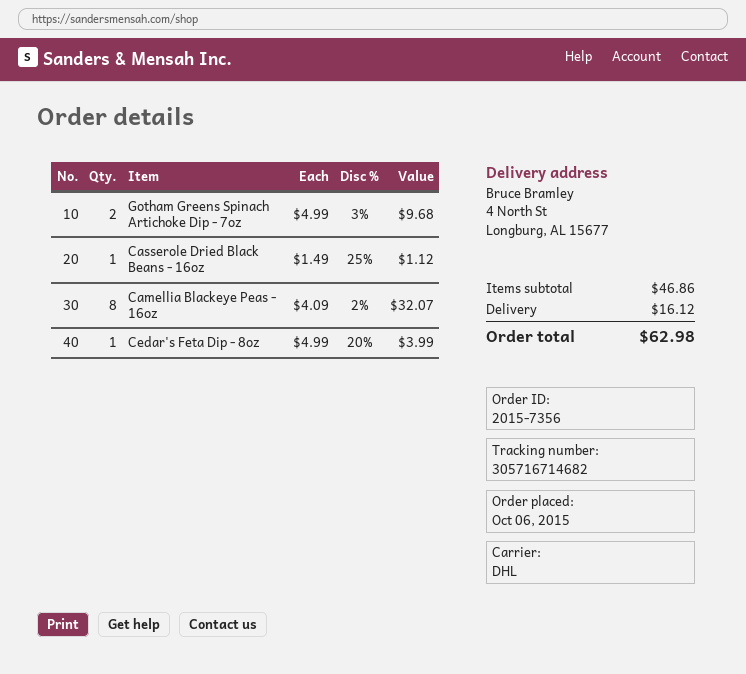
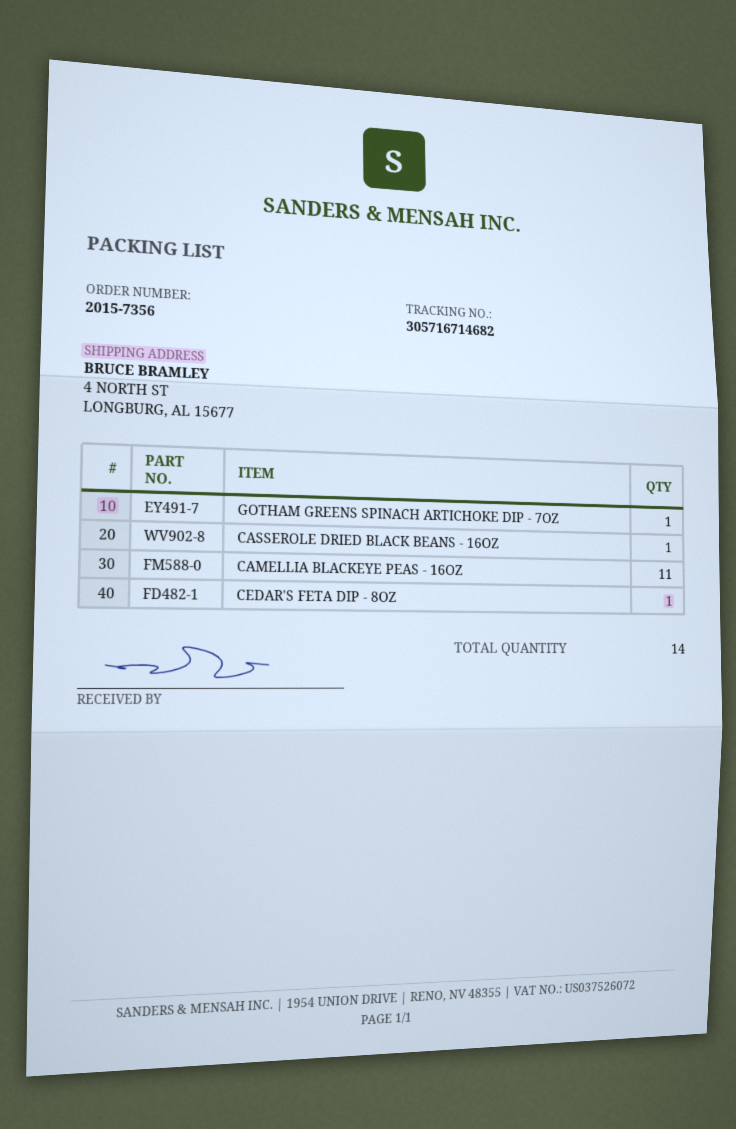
Gotham Greens Spinach Artichoke Dip - 7oz: 2 -> 1
Camellia Blackeye Peas - 16oz: 8 -> 11

